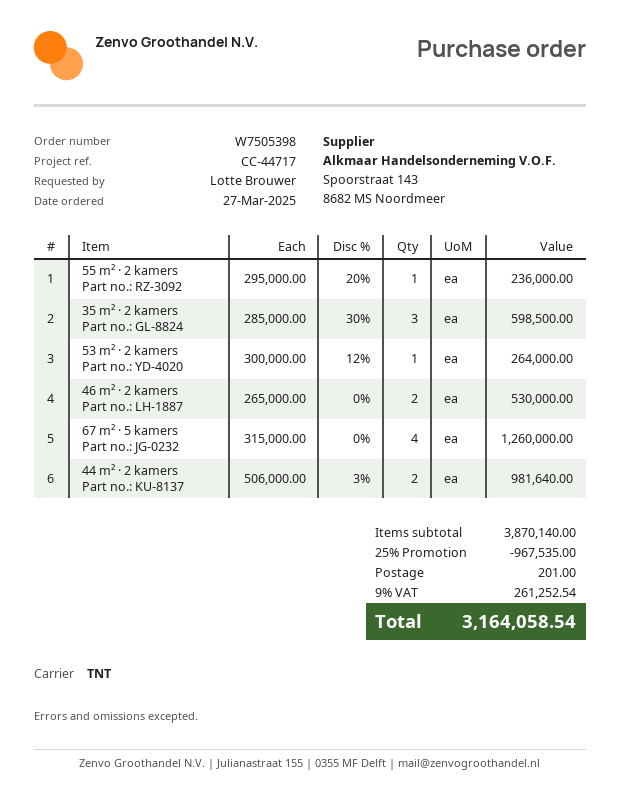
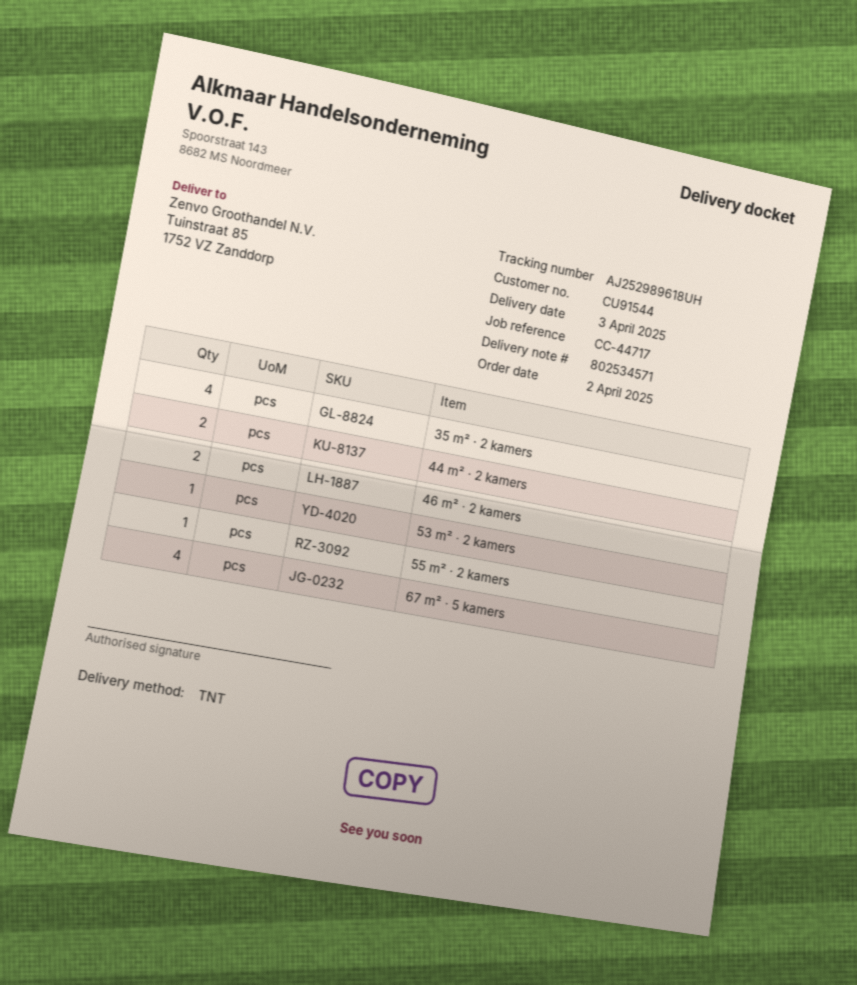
order date: 2025-03-27 -> 2025-04-02
35 m² · 2 kamers: 3 -> 4

